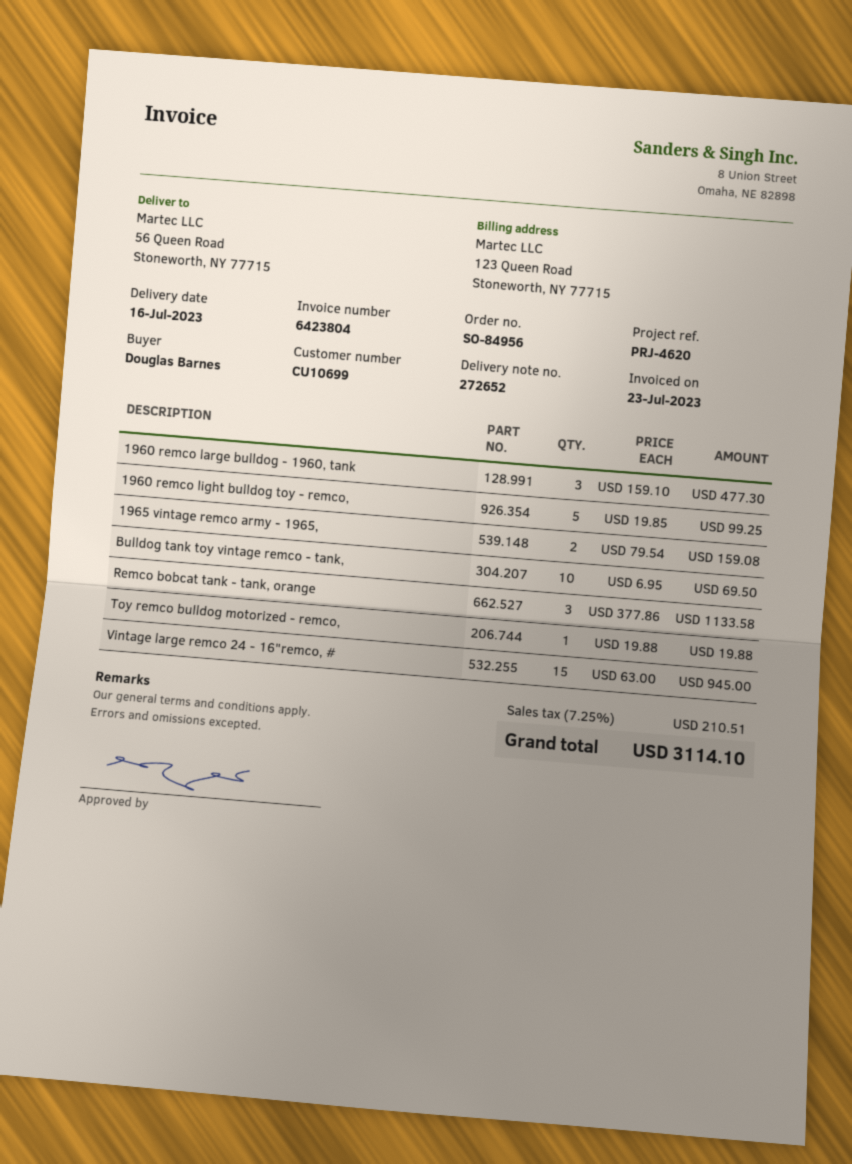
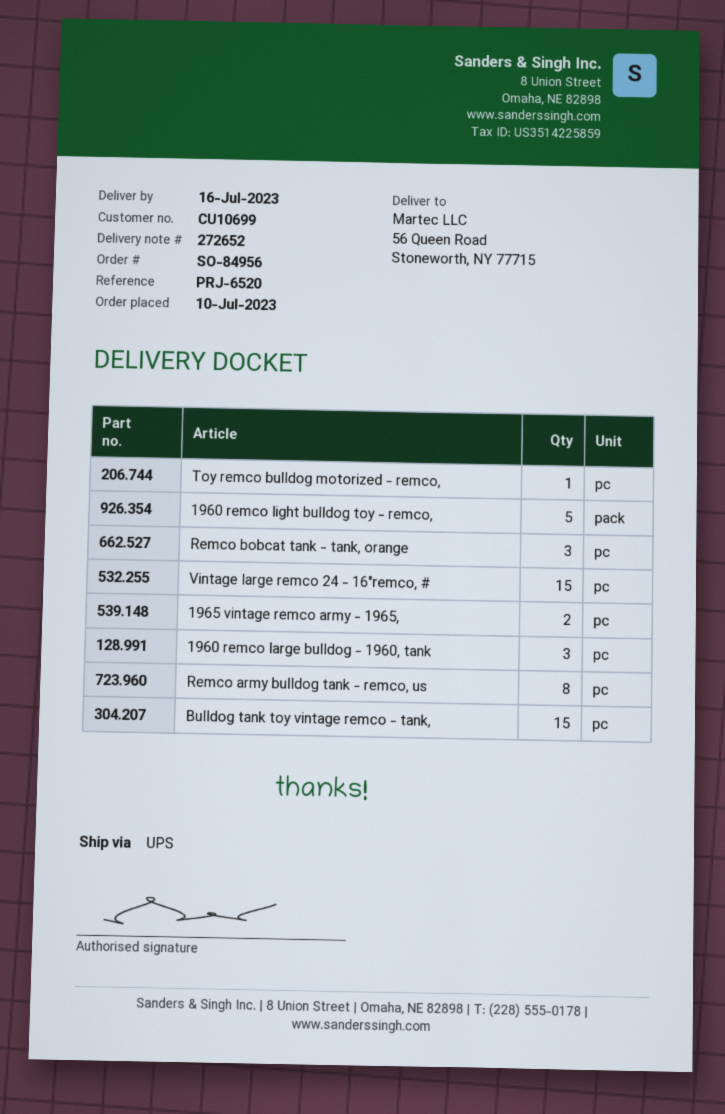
reference: PRJ-4620 -> PRJ-6520
Bulldog tank toy vintage remco - tank,: 10 -> 15
Remco army bulldog tank - remco, us: none -> 8

